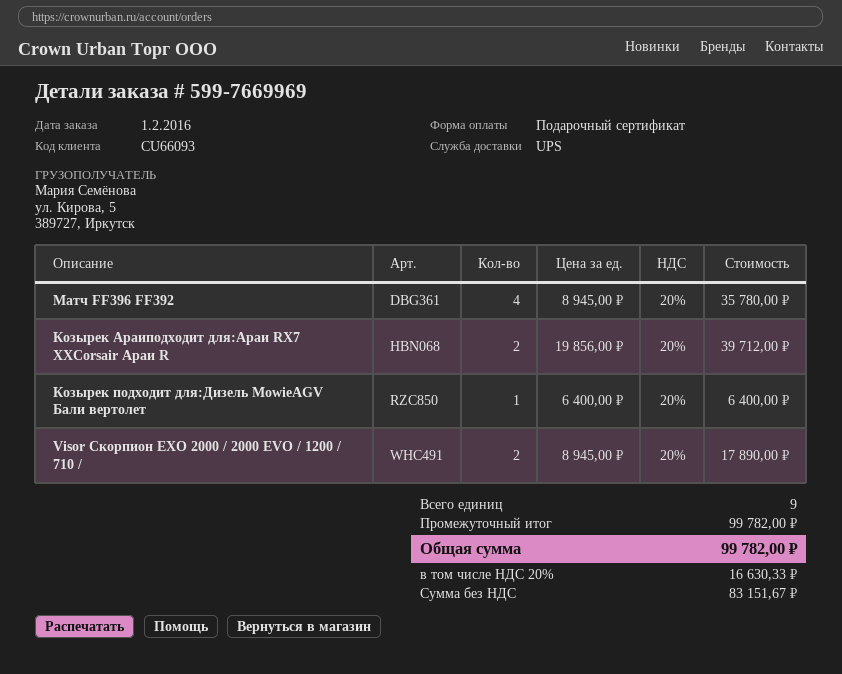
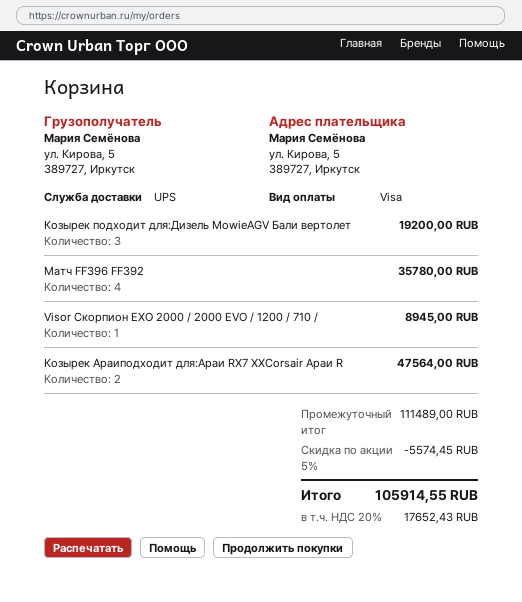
payment method: gift card -> Visa
Козырек Араиподходит для:Араи RX7 XXCorsair Араи R: 2 for 39712.00 -> 2 for 47564.00
Козырек подходит для:Дизель MowieAGV Бали вертолет: 1 for 6400.00 -> 3 for 19200.00
Visor Скорпион EXO 2000 / 2000 EVO / 1200 / 710 /: 2 for 17890.00 -> 1 for 8945.00
subtotal: 99782.00 -> 111489.00
discount: none -> 5% = 5574.45
tax: 20% = 16630.33 -> 20% = 17652.43
total: 99782.00 -> 105914.55

